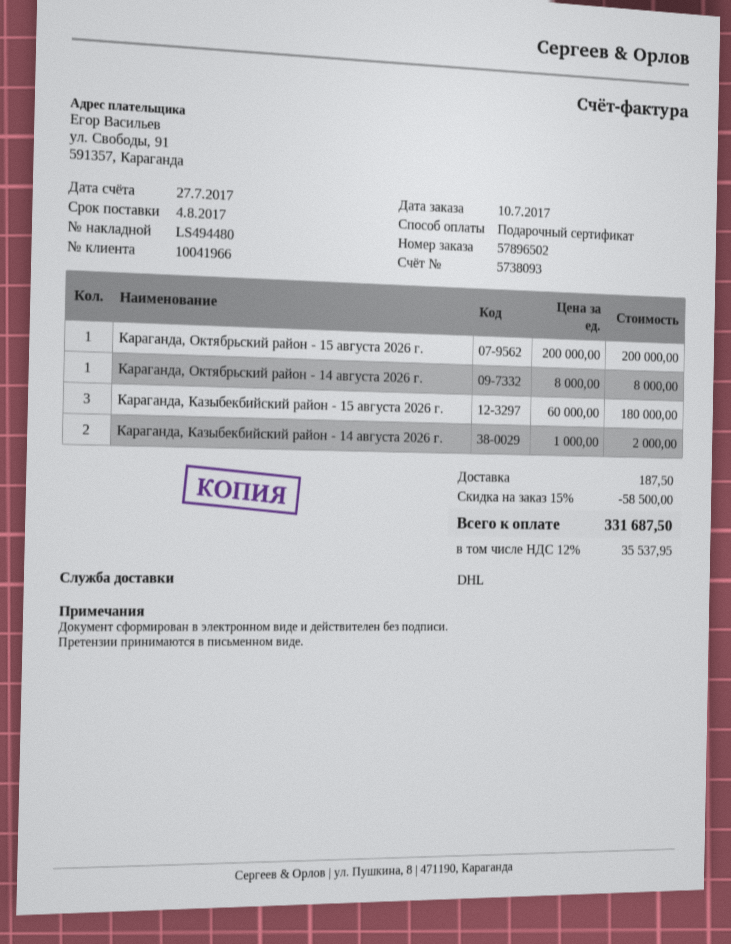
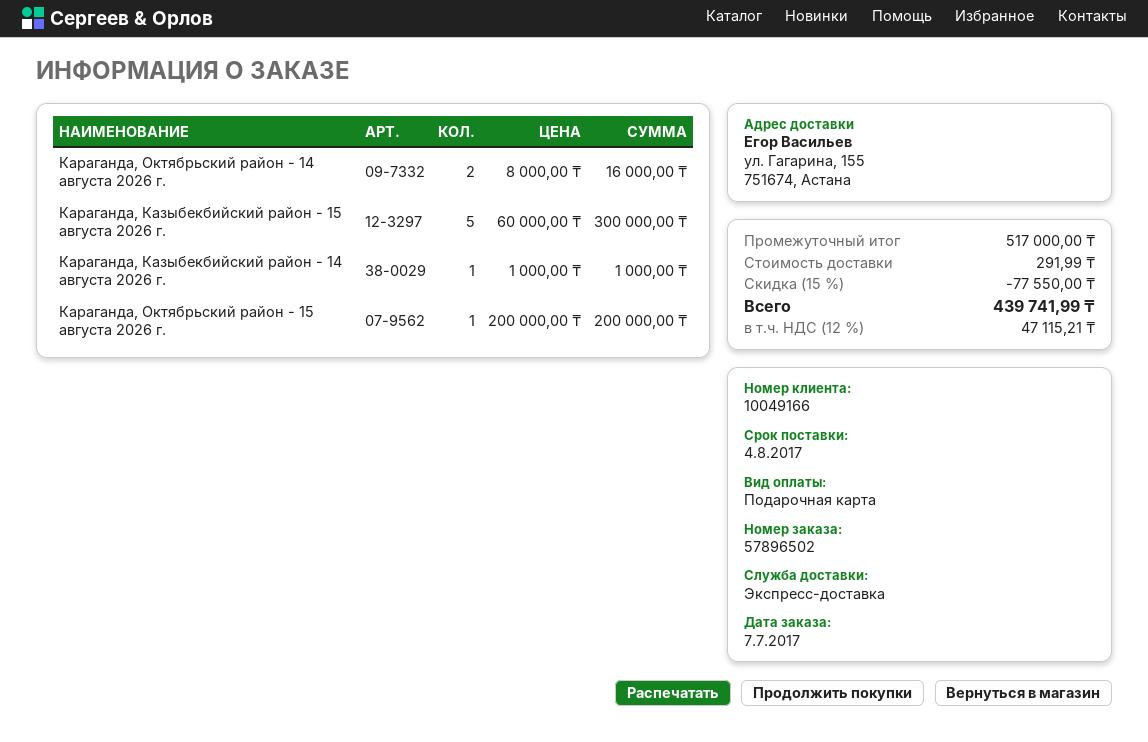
order date: 2017-07-10 -> 2017-07-07
customer number: 10041966 -> 10049166
shipping method: DHL -> express
Караганда, Октябрьский район - 14 августа 2026 г.: 1 x 8000.00 = 8000.00 -> 2 x 8000.00 = 16000.00
Караганда, Казыбекбийский район - 15 августа 2026 г.: 3 x 60000.00 = 180000.00 -> 5 x 60000.00 = 300000.00
Караганда, Казыбекбийский район - 14 августа 2026 г.: 2 x 1000.00 = 2000.00 -> 1 x 1000.00 = 1000.00
discount: 15% = 58500.00 -> 15% = 77550.00
shipping: 187.50 -> 291.99
tax: 12% = 35537.95 -> 12% = 47115.21
total: 331687.50 -> 439741.99

